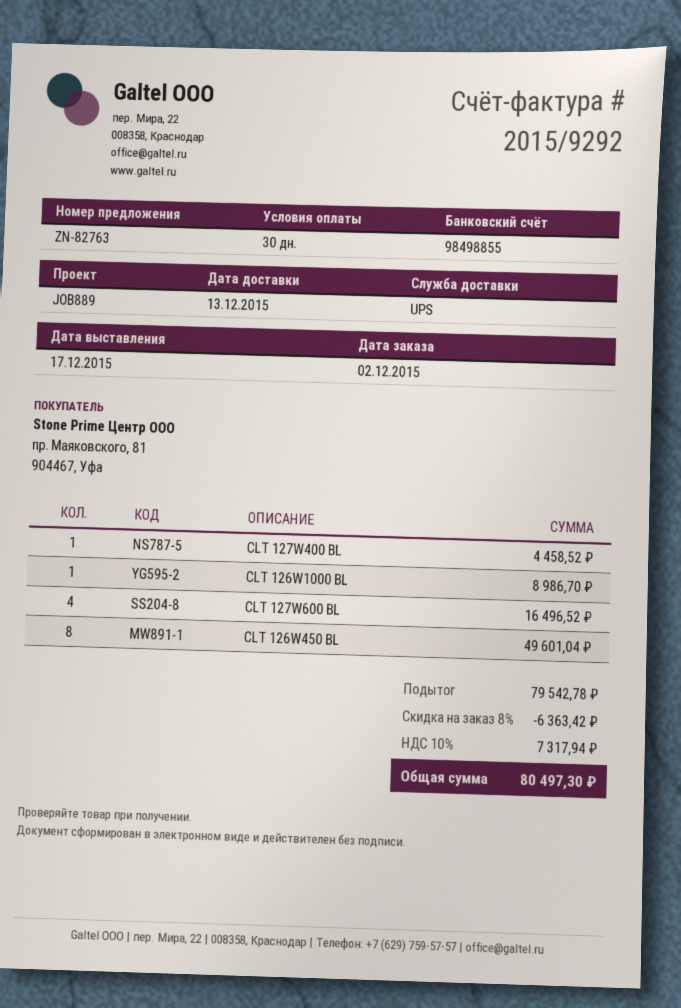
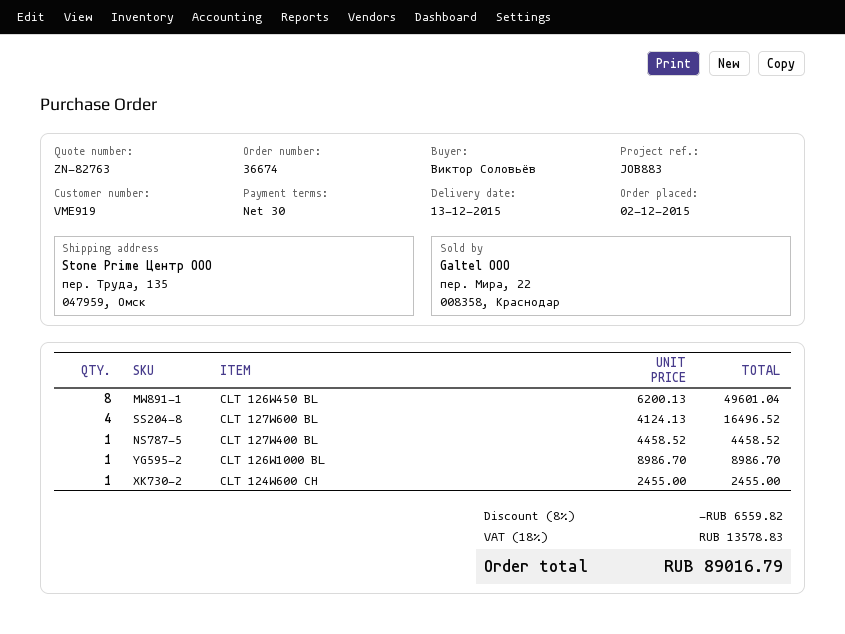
reference: JOB889 -> JOB883
CLT 124W600 CH: none -> 1 for 2455.00
discount: 8% = 6363.42 -> 8% = 6559.82
tax: 10% = 7317.94 -> 18% = 13578.83
total: 80497.30 -> 89016.79

